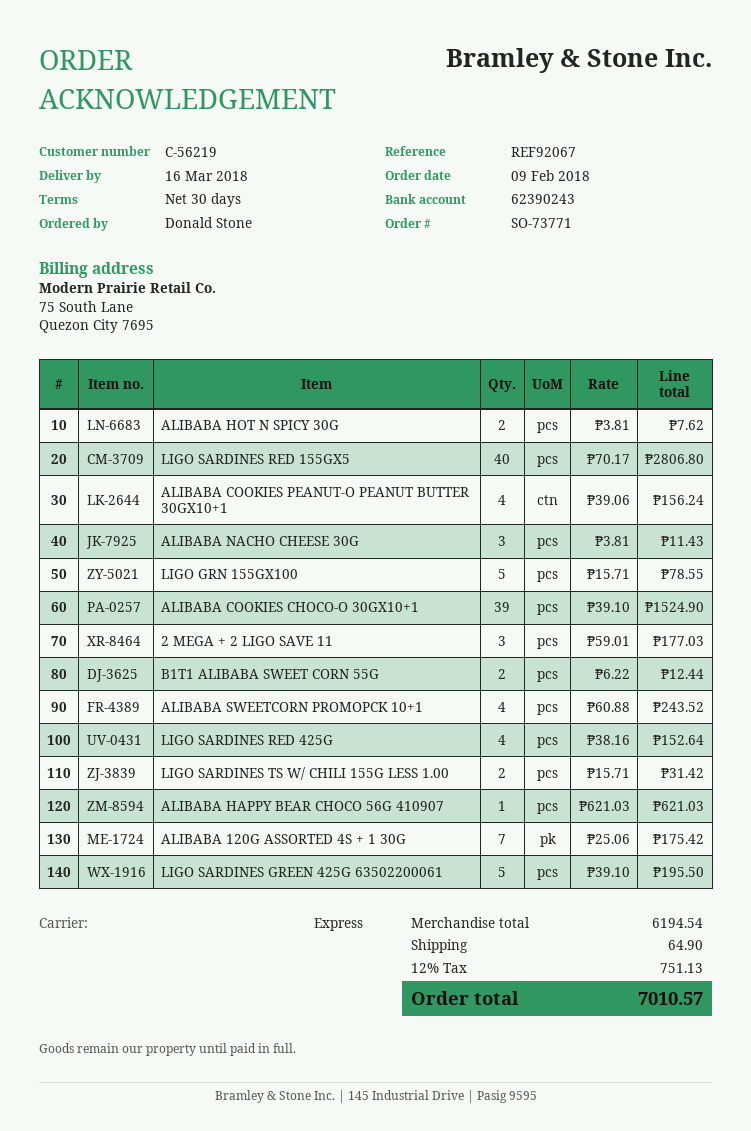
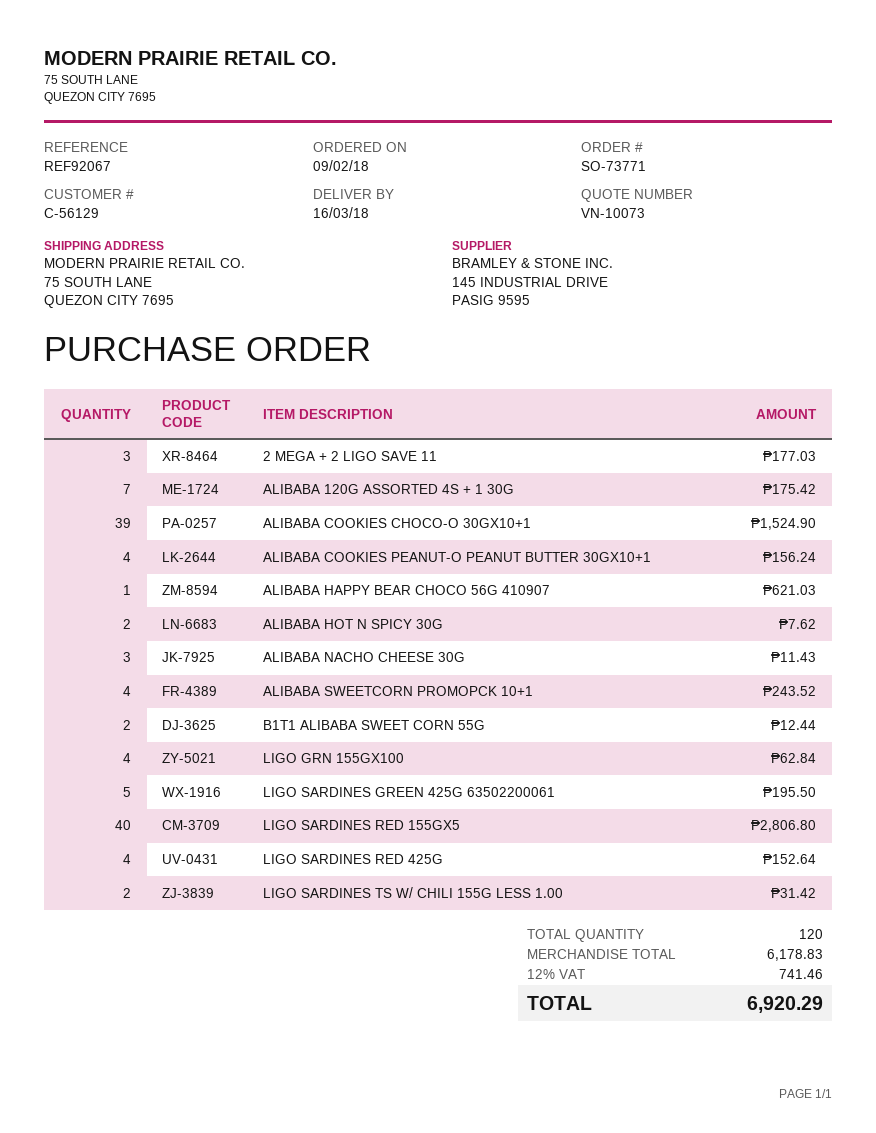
customer number: C-56219 -> C-56129
LIGO GRN 155GX100: 5 for 78.55 -> 4 for 62.84
subtotal: 6194.54 -> 6178.83
shipping: 64.90 -> none
tax: 12% = 751.13 -> 12% = 741.46
total: 7010.57 -> 6920.29

